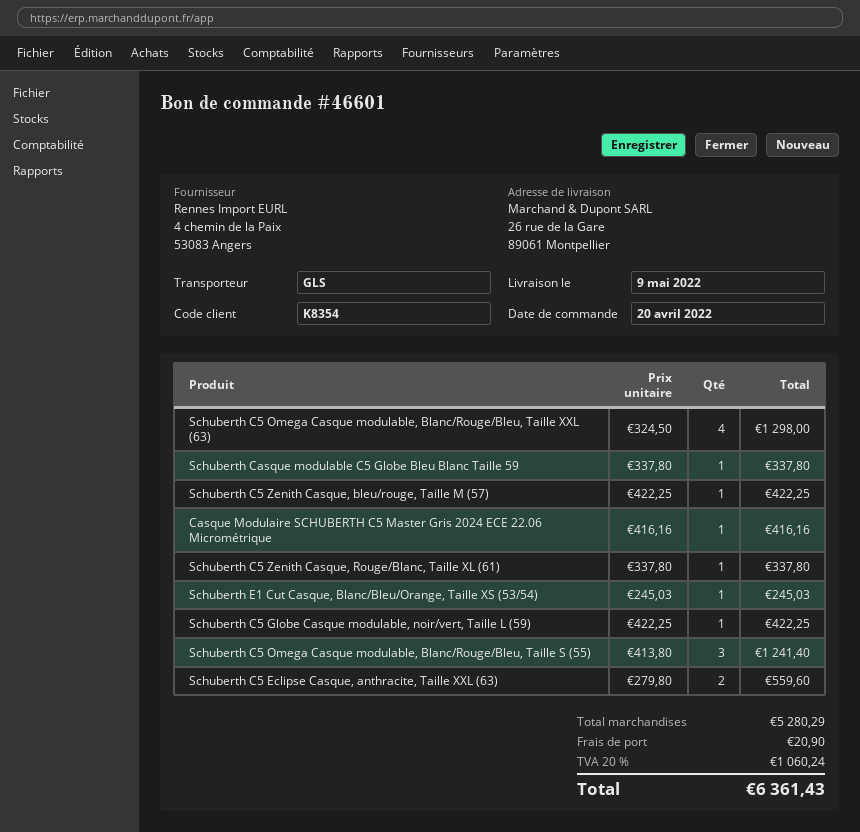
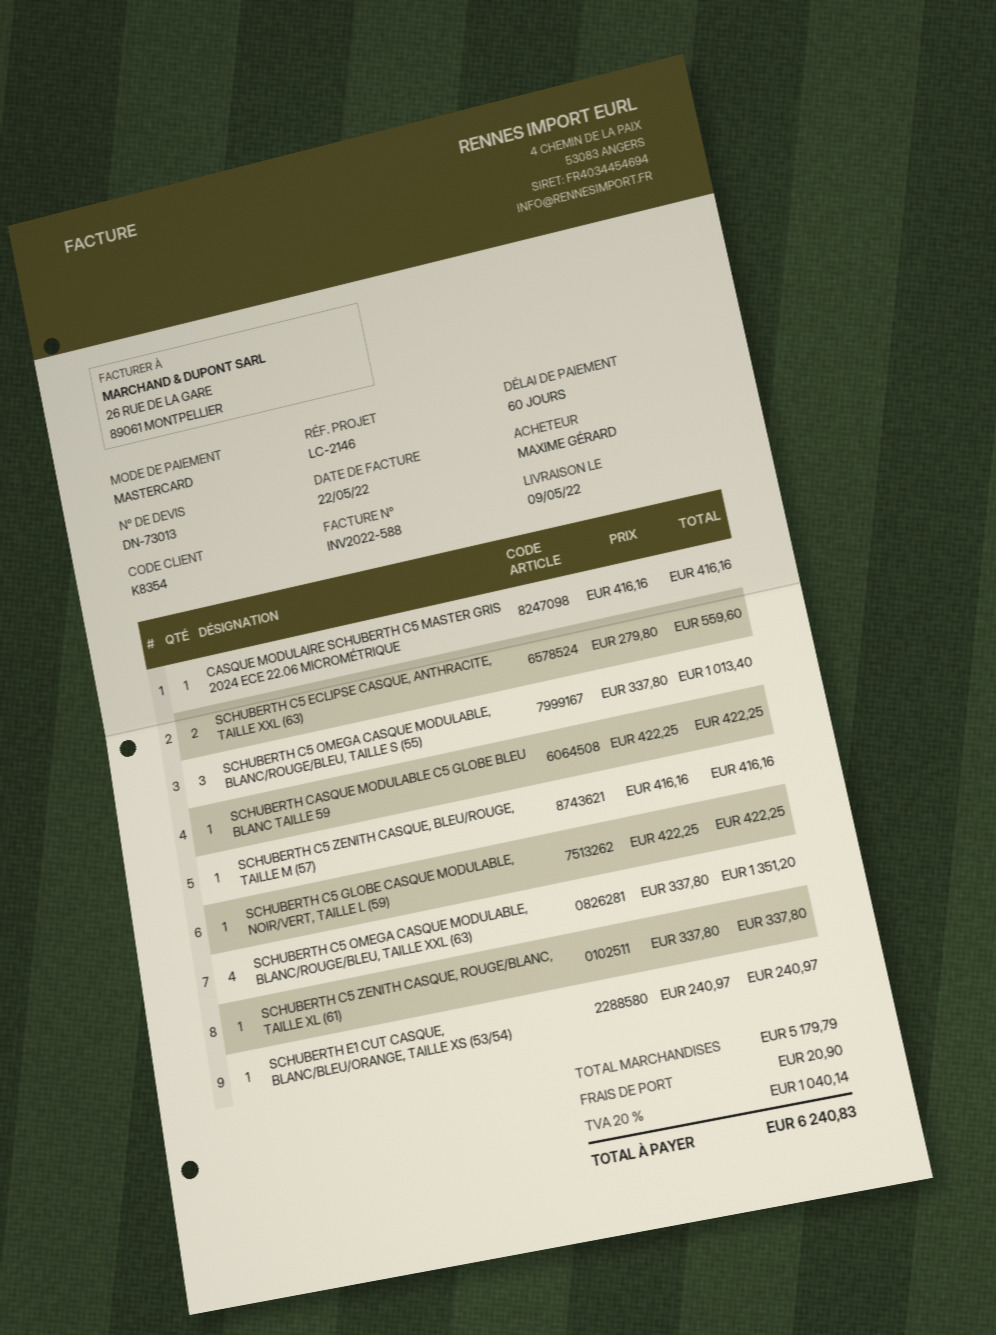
Schuberth C5 Omega Casque modulable, Blanc/Rouge/Bleu, Taille XXL (63): 4 x 324.50 = 1298.00 -> 4 x 337.80 = 1351.20
Schuberth Casque modulable C5 Globe Bleu Blanc Taille 59: 1 x 337.80 = 337.80 -> 1 x 422.25 = 422.25
Schuberth C5 Zenith Casque, bleu/rouge, Taille M (57): 1 x 422.25 = 422.25 -> 1 x 416.16 = 416.16
Schuberth E1 Cut Casque, Blanc/Bleu/Orange, Taille XS (53/54): 1 x 245.03 = 245.03 -> 1 x 240.97 = 240.97
Schuberth C5 Omega Casque modulable, Blanc/Rouge/Bleu, Taille S (55): 3 x 413.80 = 1241.40 -> 3 x 337.80 = 1013.40
subtotal: 5280.29 -> 5179.79
tax: 20% = 1060.24 -> 20% = 1040.14
total: 6361.43 -> 6240.83

